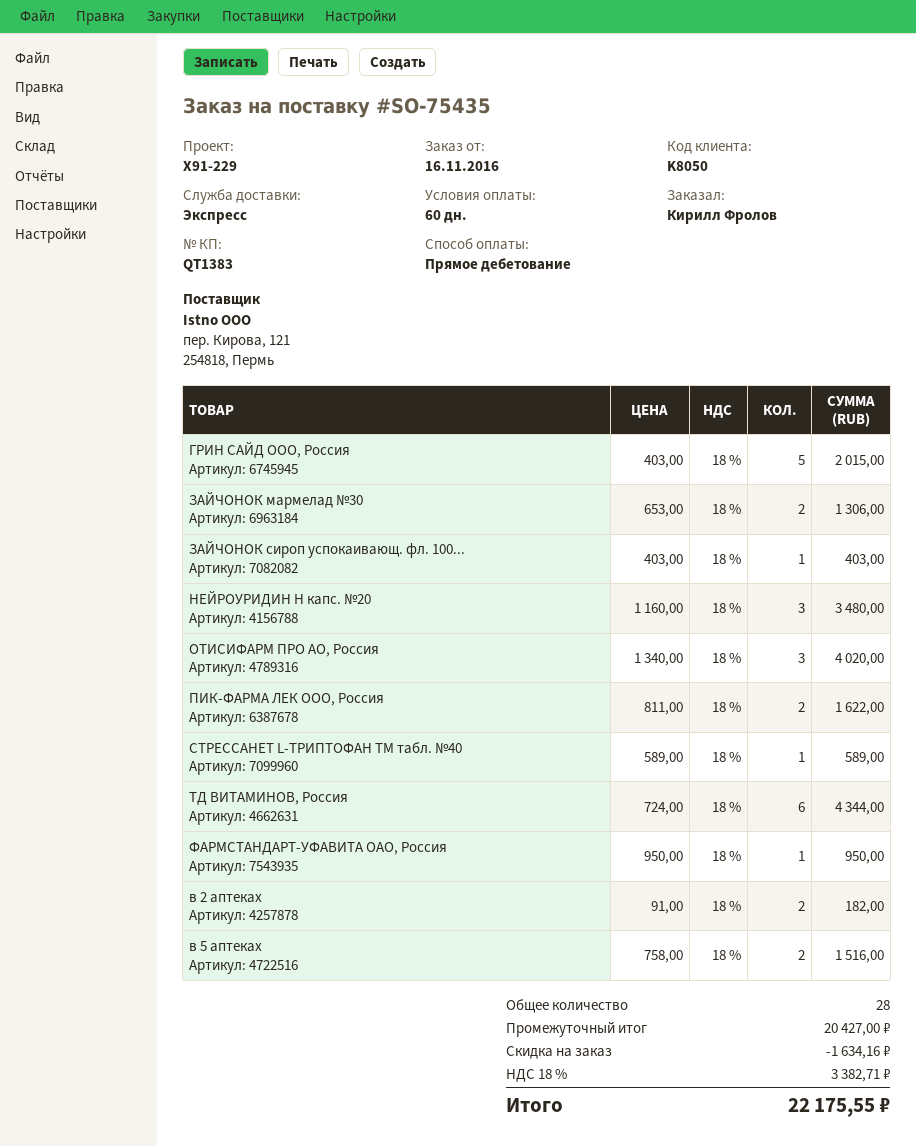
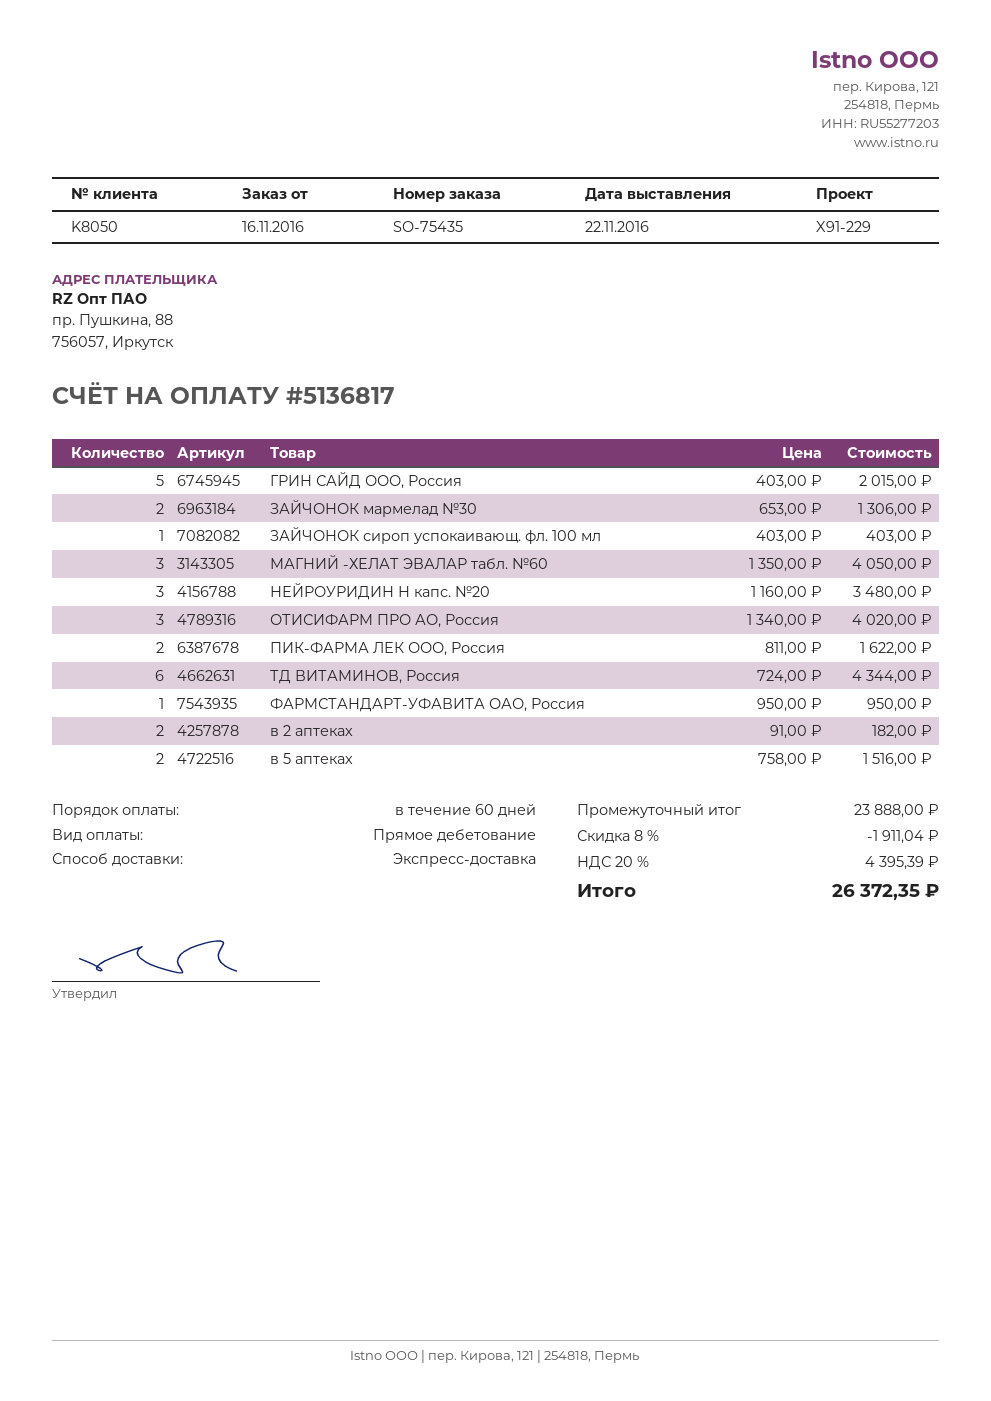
СТРЕССАНЕТ L-ТРИПТОФАН ТМ табл. №40: 1 x 589.00 = 589.00 -> none
МАГНИЙ -ХЕЛАТ ЭВАЛАР табл. №60: none -> 3 x 1350.00 = 4050.00
subtotal: 20427.00 -> 23888.00
discount: 1634.16 -> 1911.04
tax: 18% = 3382.71 -> 20% = 4395.39
total: 22175.55 -> 26372.35

